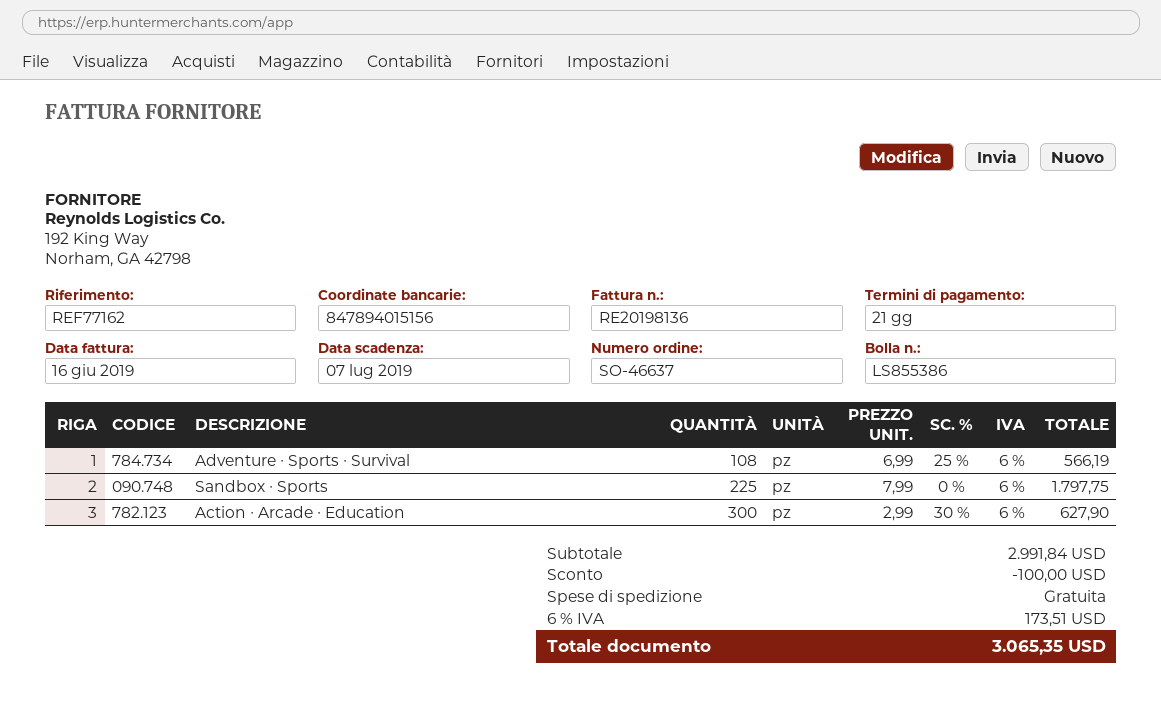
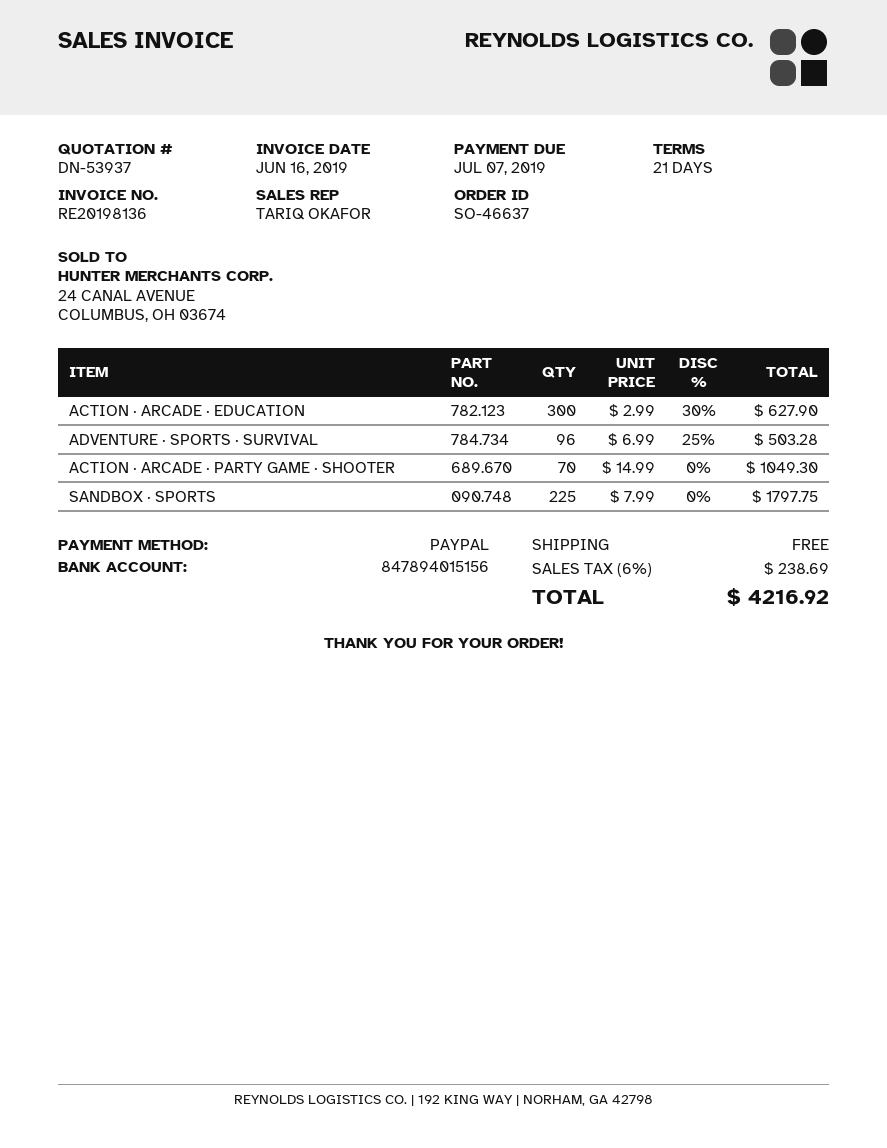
Adventure ∙ Sports ∙ Survival: 108 x 6.99 - 25% = 566.19 -> 96 x 6.99 - 25% = 503.28
ACTION ∙ ARCADE ∙ PARTY GAME ∙ SHOOTER: none -> 70 x 14.99 = 1049.30
discount: 100.00 -> none
tax: 6% = 173.51 -> 6% = 238.69
total: 3065.35 -> 4216.92

